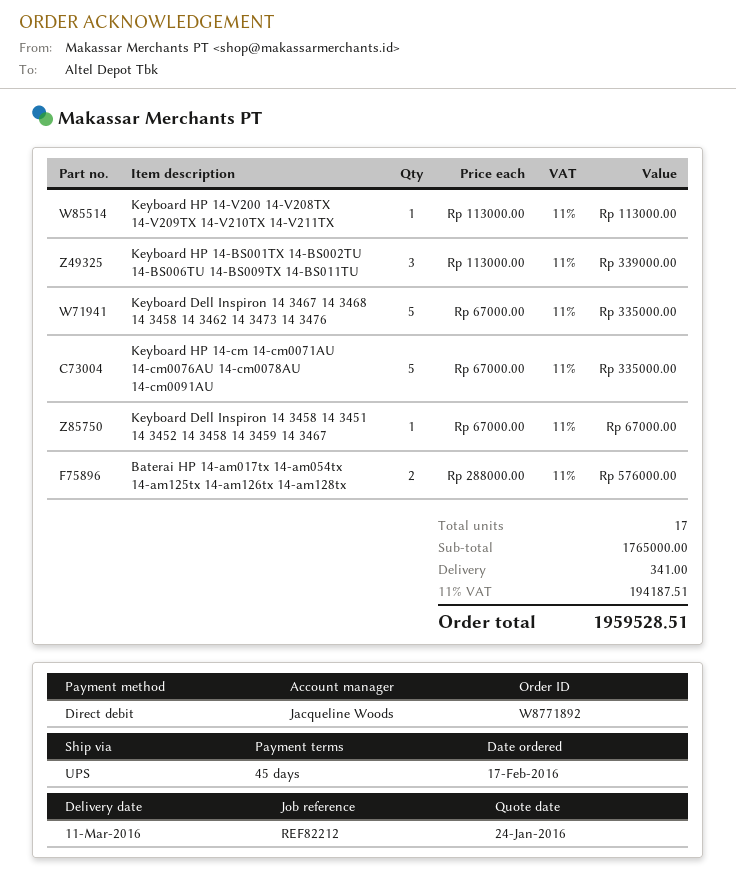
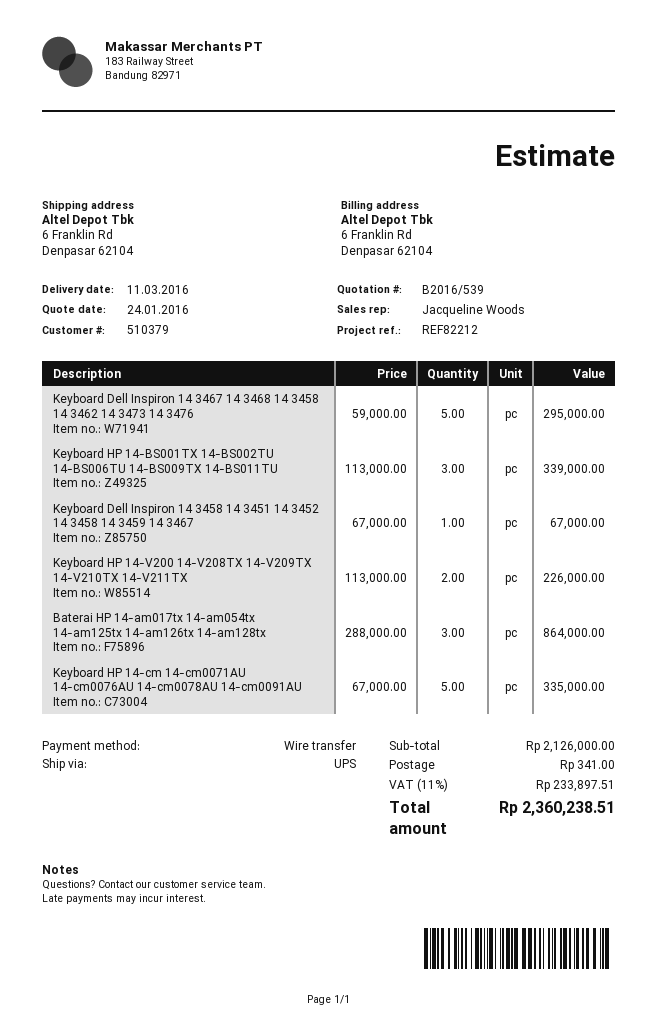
payment method: direct debit -> bank transfer
Keyboard HP 14-V200 14-V208TX 14-V209TX 14-V210TX 14-V211TX: 1 x 113000.00 = 113000.00 -> 2 x 113000.00 = 226000.00
Keyboard Dell Inspiron 14 3467 14 3468 14 3458 14 3462 14 3473 14 3476: 5 x 67000.00 = 335000.00 -> 5 x 59000.00 = 295000.00
Baterai HP 14-am017tx 14-am054tx 14-am125tx 14-am126tx 14-am128tx: 2 x 288000.00 = 576000.00 -> 3 x 288000.00 = 864000.00
subtotal: 1765000.00 -> 2126000.00
tax: 11% = 194187.51 -> 11% = 233897.51
total: 1959528.51 -> 2360238.51

